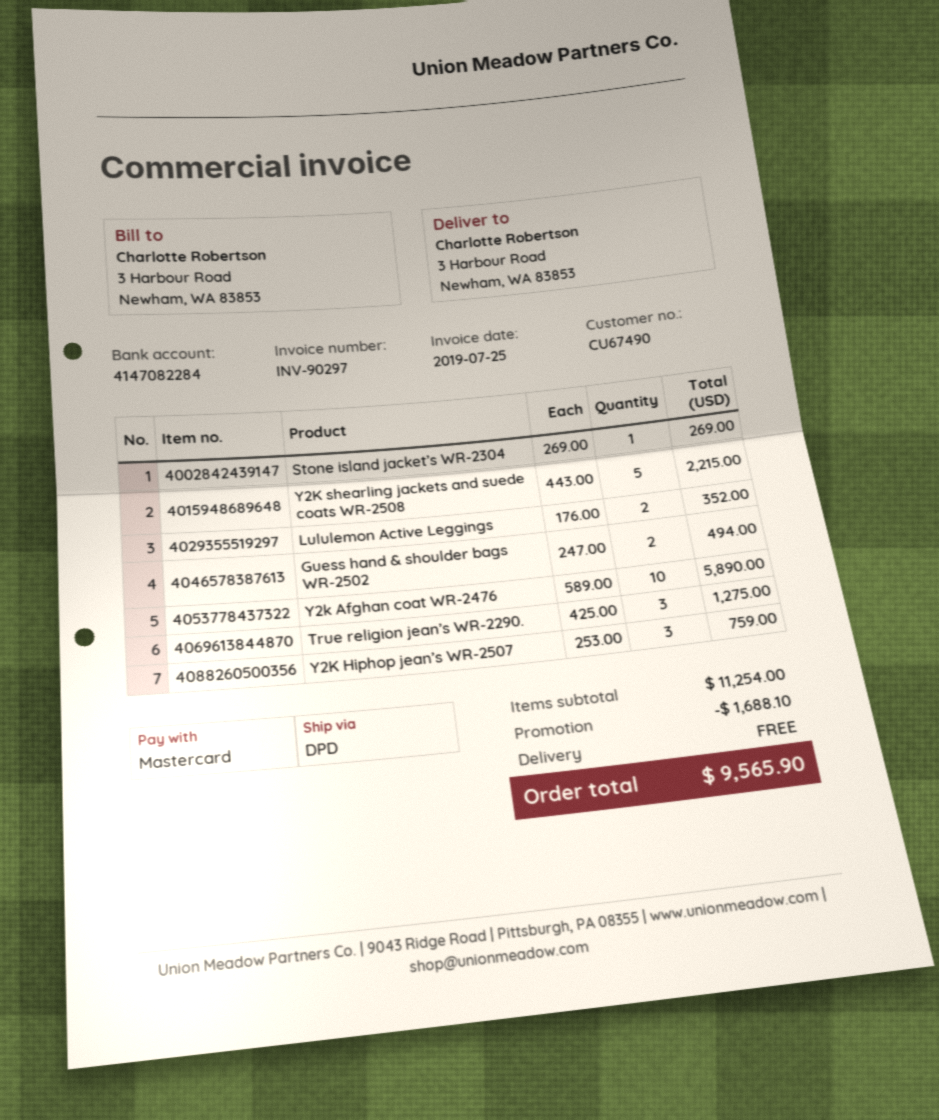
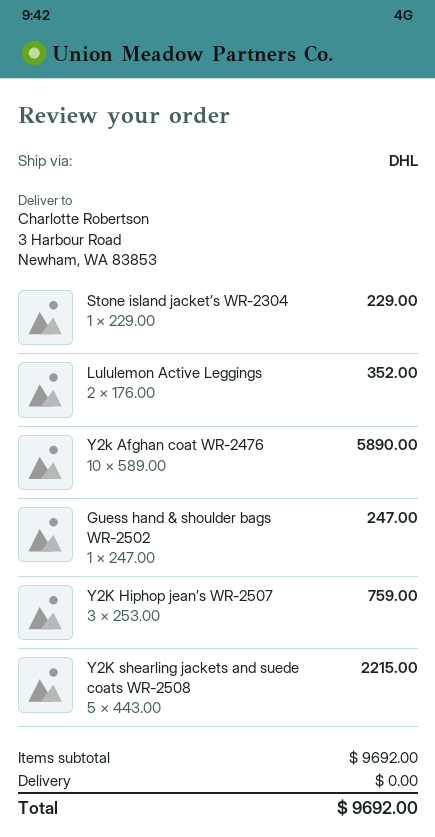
shipping method: DPD -> DHL
Stone island jacket’s WR-2304: 1 x 269.00 = 269.00 -> 1 x 229.00 = 229.00
Guess hand & shoulder bags WR-2502: 2 x 247.00 = 494.00 -> 1 x 247.00 = 247.00
True religion jean’s WR-2290.: 3 x 425.00 = 1275.00 -> none
subtotal: 11254.00 -> 9692.00
discount: 1688.10 -> none
total: 9565.90 -> 9692.00

